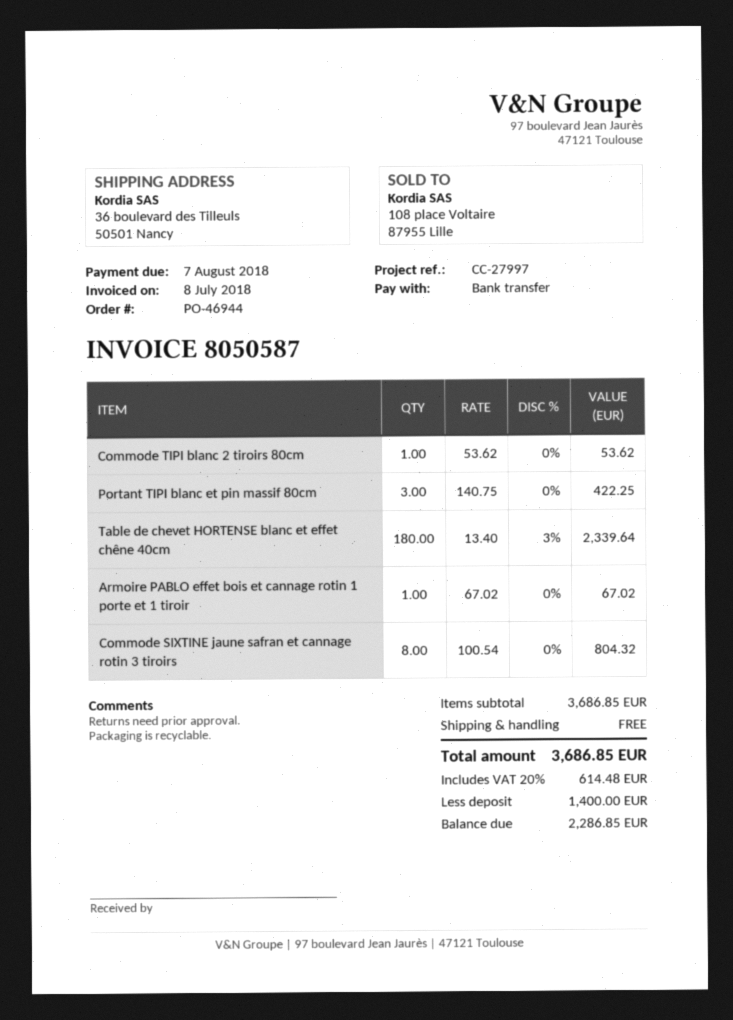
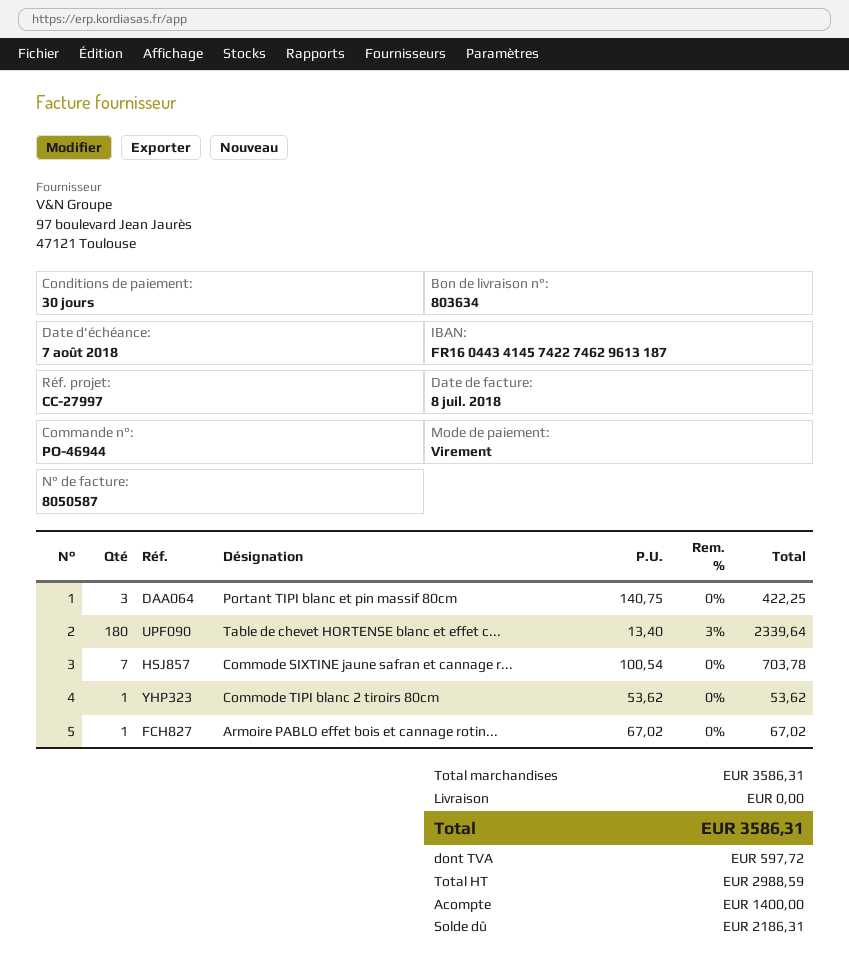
Commode SIXTINE jaune safran et cannage rotin 3 tiroirs: 8 x 100.54 = 804.32 -> 7 x 100.54 = 703.78
subtotal: 3686.85 -> 3586.31
tax: 614.48 -> 597.72
total: 3686.85 -> 3586.31
balance: 2286.85 -> 2186.31

